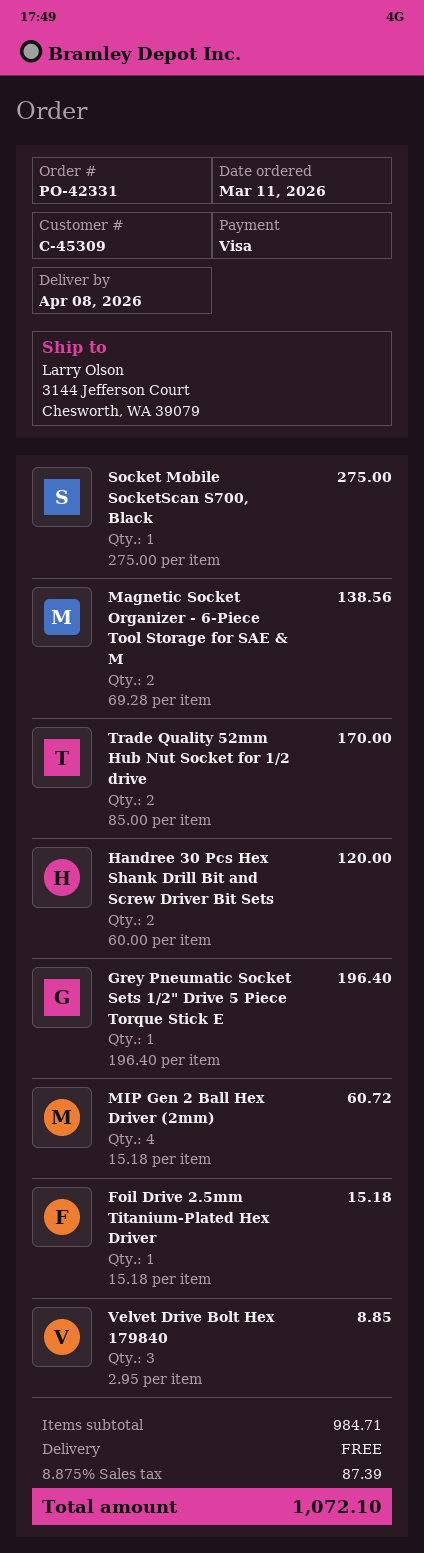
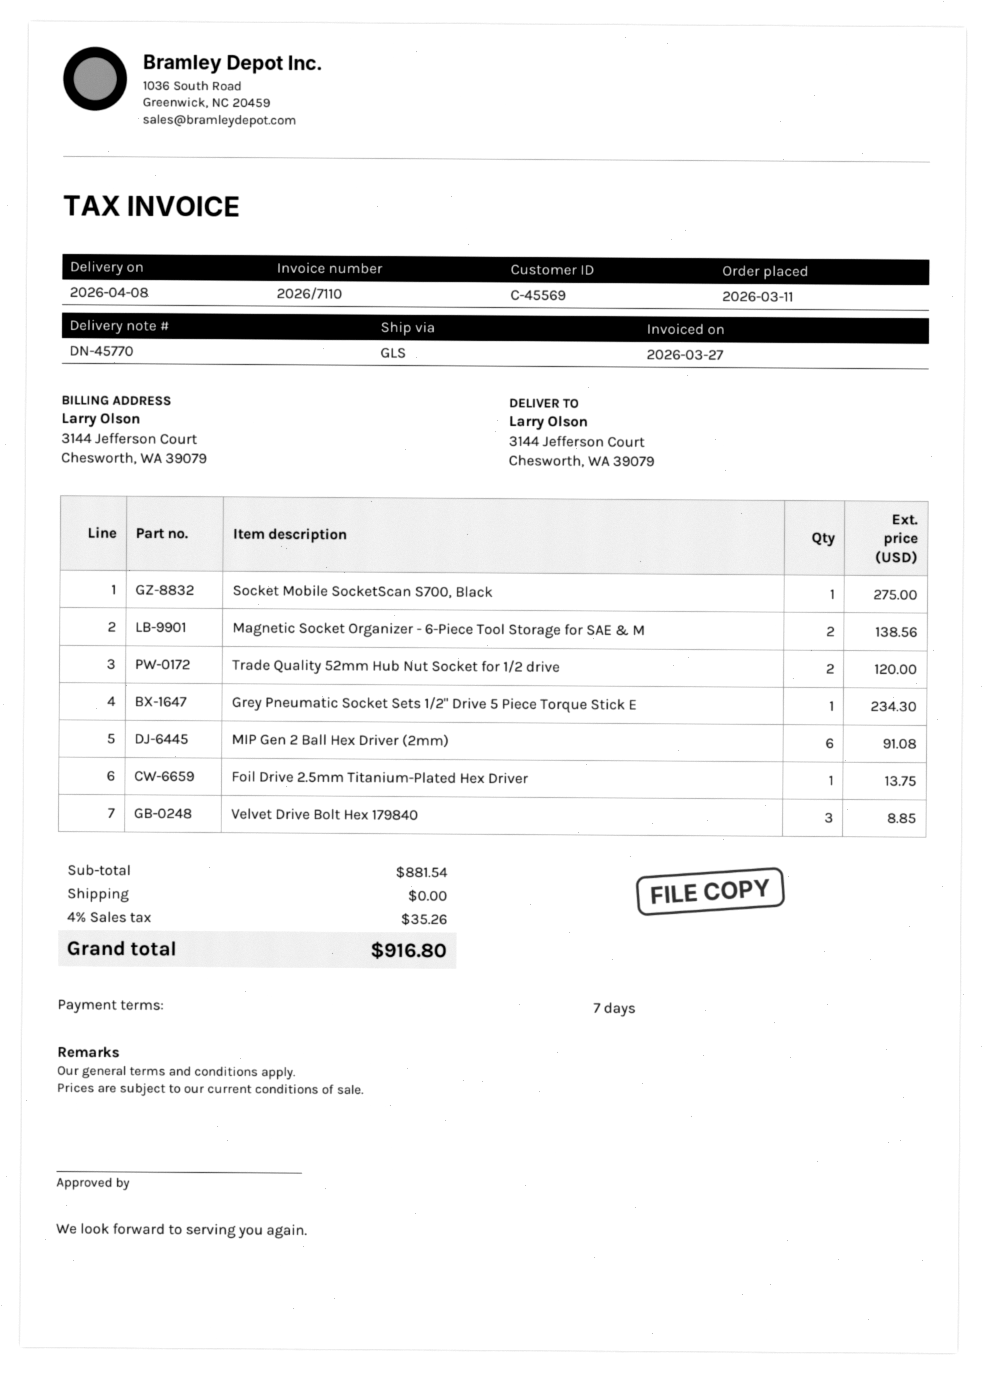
customer number: C-45309 -> C-45569
Trade Quality 52mm Hub Nut Socket for 1/2 drive: 2 for 170.00 -> 2 for 120.00
Handree 30 Pcs Hex Shank Drill Bit and Screw Driver Bit Sets: 2 for 120.00 -> none
Grey Pneumatic Socket Sets 1/2" Drive 5 Piece Torque Stick E: 1 for 196.40 -> 1 for 234.30
MIP Gen 2 Ball Hex Driver (2mm): 4 for 60.72 -> 6 for 91.08
Foil Drive 2.5mm Titanium-Plated Hex Driver: 1 for 15.18 -> 1 for 13.75
subtotal: 984.71 -> 881.54
tax: 8.875% = 87.39 -> 4% = 35.26
total: 1072.10 -> 916.80

